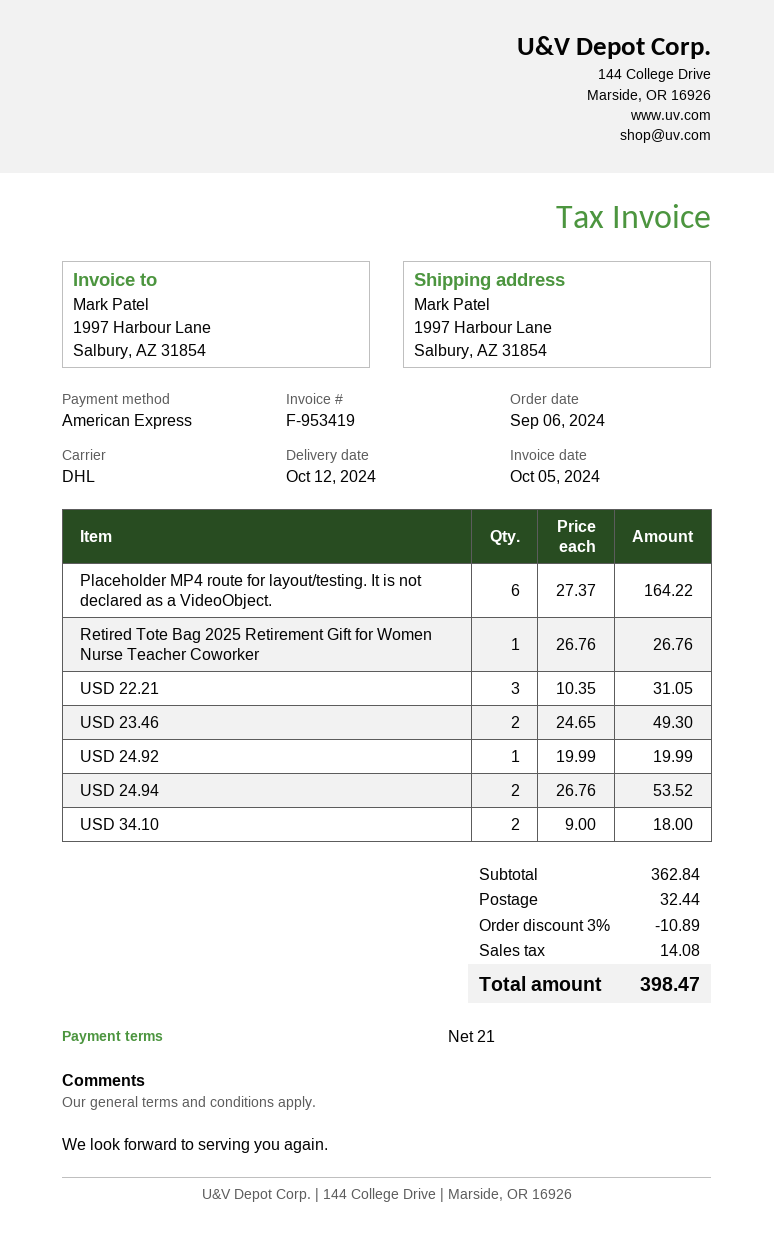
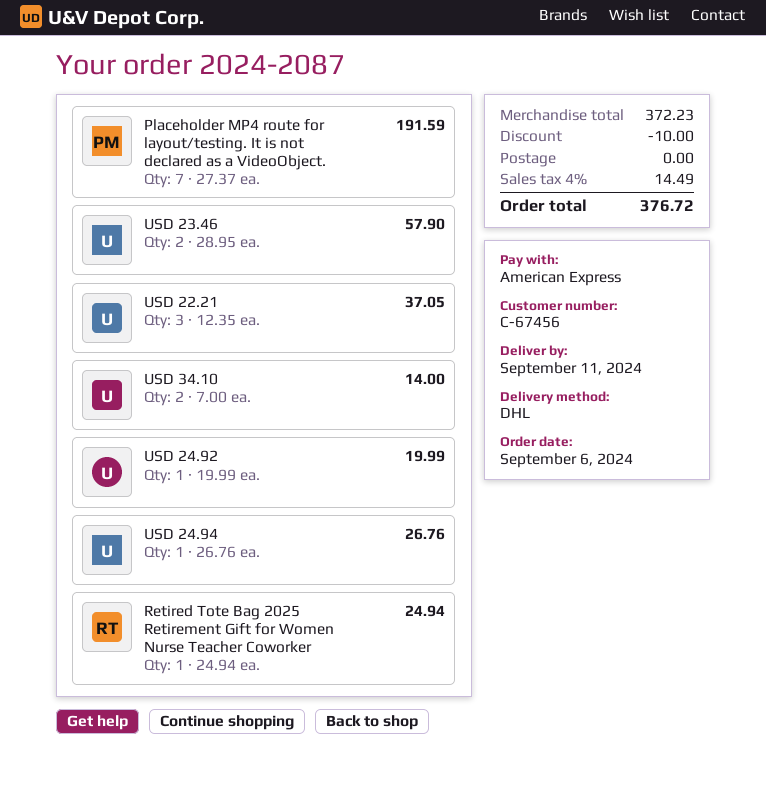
delivery date: 2024-10-12 -> 2024-09-11
Placeholder MP4 route for layout/testing. It is not declared as a VideoObject.: 6 x 27.37 = 164.22 -> 7 x 27.37 = 191.59
Retired Tote Bag 2025 Retirement Gift for Women Nurse Teacher Coworker: 1 x 26.76 = 26.76 -> 1 x 24.94 = 24.94
USD 22.21: 3 x 10.35 = 31.05 -> 3 x 12.35 = 37.05
USD 23.46: 2 x 24.65 = 49.30 -> 2 x 28.95 = 57.90
USD 24.94: 2 x 26.76 = 53.52 -> 1 x 26.76 = 26.76
USD 34.10: 2 x 9.00 = 18.00 -> 2 x 7.00 = 14.00
subtotal: 362.84 -> 372.23
discount: 10.89 -> 10.00
shipping: 32.44 -> 0.00
tax: 14.08 -> 14.49
total: 398.47 -> 376.72

